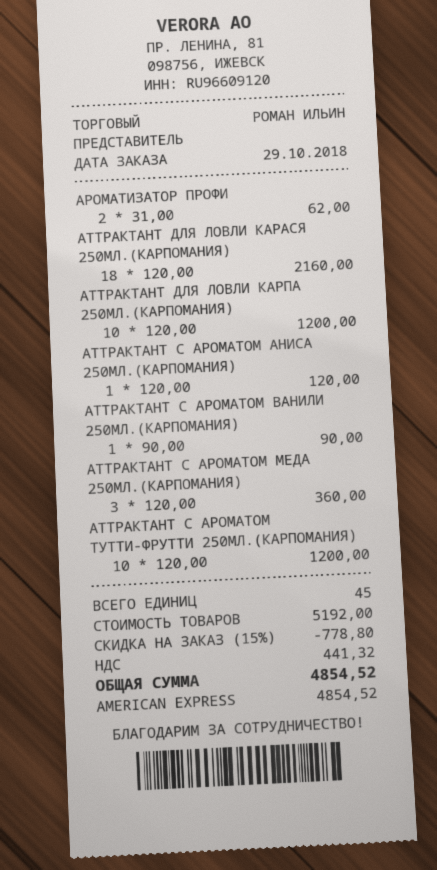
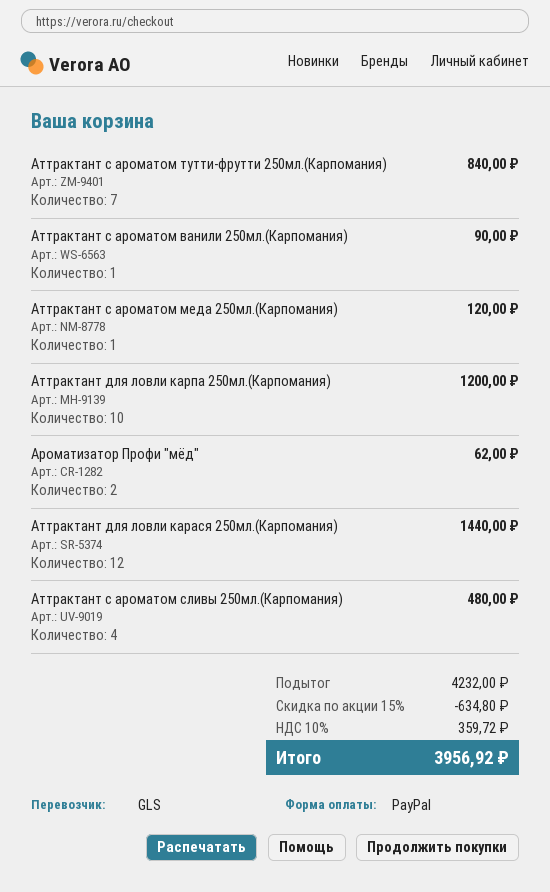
payment method: American Express -> PayPal
АТТРАКТАНТ ДЛЯ ЛОВЛИ КАРАСЯ 250МЛ.(КАРПОМАНИЯ): 18 for 2160.00 -> 12 for 1440.00
АТТРАКТАНТ С АРОМАТОМ АНИСА 250МЛ.(КАРПОМАНИЯ): 1 for 120.00 -> none
АТТРАКТАНТ С АРОМАТОМ МЕДА 250МЛ.(КАРПОМАНИЯ): 3 for 360.00 -> 1 for 120.00
АТТРАКТАНТ С АРОМАТОМ ТУТТИ-ФРУТТИ 250МЛ.(КАРПОМАНИЯ): 10 for 1200.00 -> 7 for 840.00
Аттрактант с ароматом сливы 250мл.(Карпомания): none -> 4 for 480.00
subtotal: 5192.00 -> 4232.00
discount: 15% = 778.80 -> 15% = 634.80
tax: 441.32 -> 359.72
total: 4854.52 -> 3956.92

